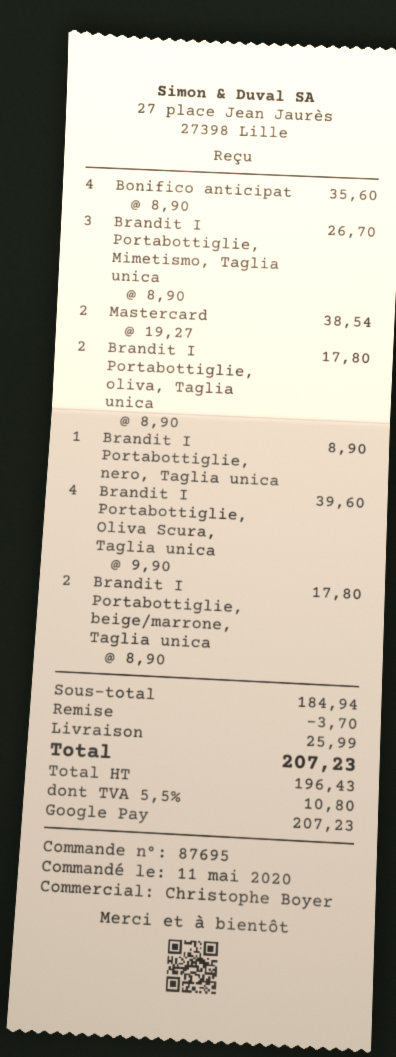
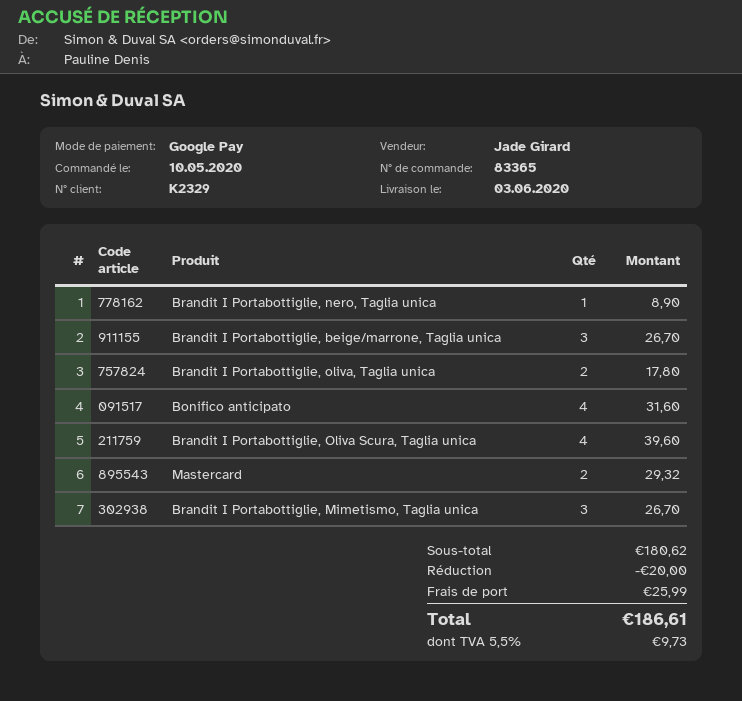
order number: 87695 -> 83365
order date: 2020-05-11 -> 2020-05-10
sales rep: Christophe Boyer -> Jade Girard
Bonifico anticipat: 4 for 35.60 -> 4 for 31.60
Mastercard: 2 for 38.54 -> 2 for 29.32
Brandit I Portabottiglie, beige/marrone, Taglia unica: 2 for 17.80 -> 3 for 26.70
subtotal: 184.94 -> 180.62
discount: 3.70 -> 20.00
tax: 5.5% = 10.80 -> 5.5% = 9.73
total: 207.23 -> 186.61

